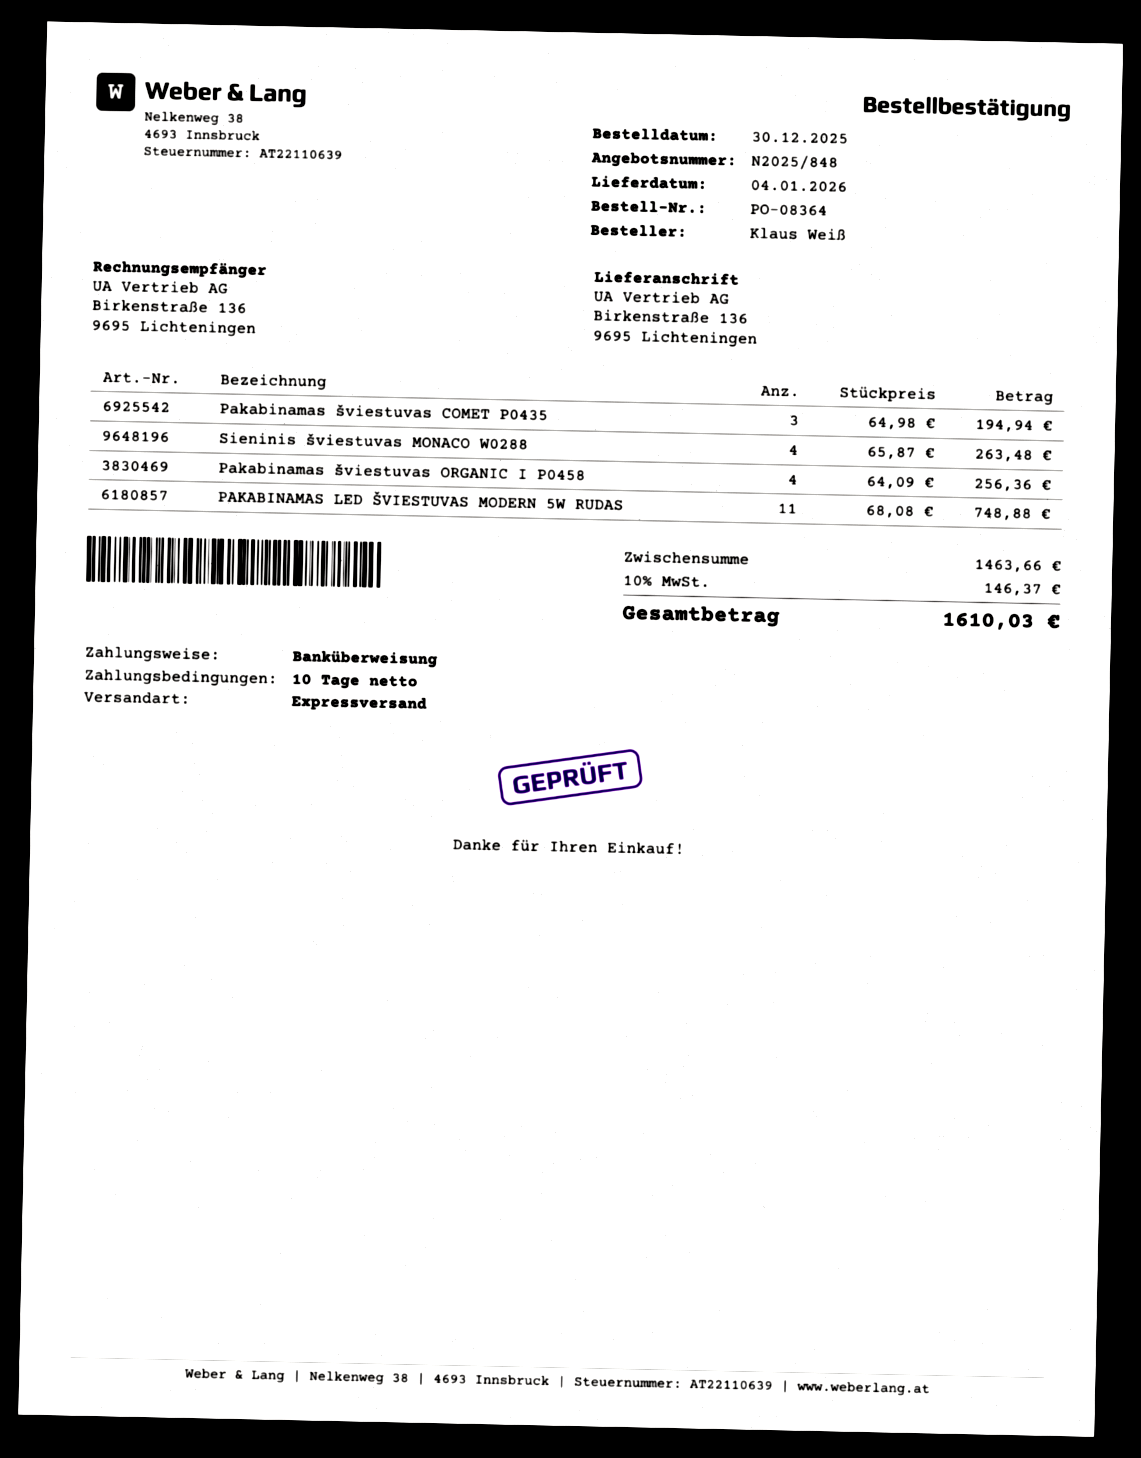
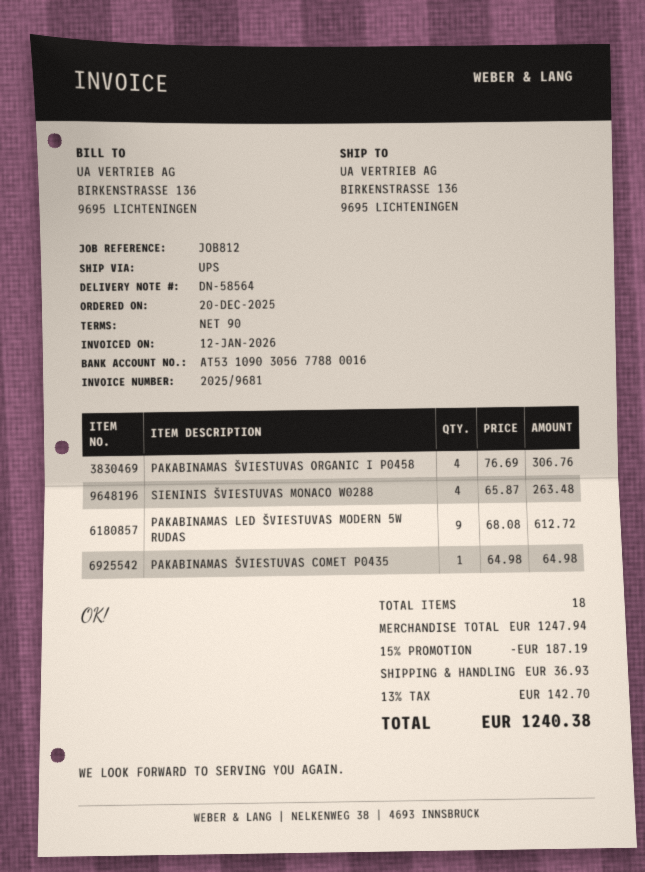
order date: 2025-12-30 -> 2025-12-20
payment terms: 10 days -> 90 days
shipping method: express -> UPS
Pakabinamas šviestuvas COMET P0435: 3 x 64.98 = 194.94 -> 1 x 64.98 = 64.98
Pakabinamas šviestuvas ORGANIC I P0458: 4 x 64.09 = 256.36 -> 4 x 76.69 = 306.76
PAKABINAMAS LED ŠVIESTUVAS MODERN 5W RUDAS: 11 x 68.08 = 748.88 -> 9 x 68.08 = 612.72
subtotal: 1463.66 -> 1247.94
discount: none -> 15% = 187.19
shipping: none -> 36.93
tax: 10% = 146.37 -> 13% = 142.70
total: 1610.03 -> 1240.38

